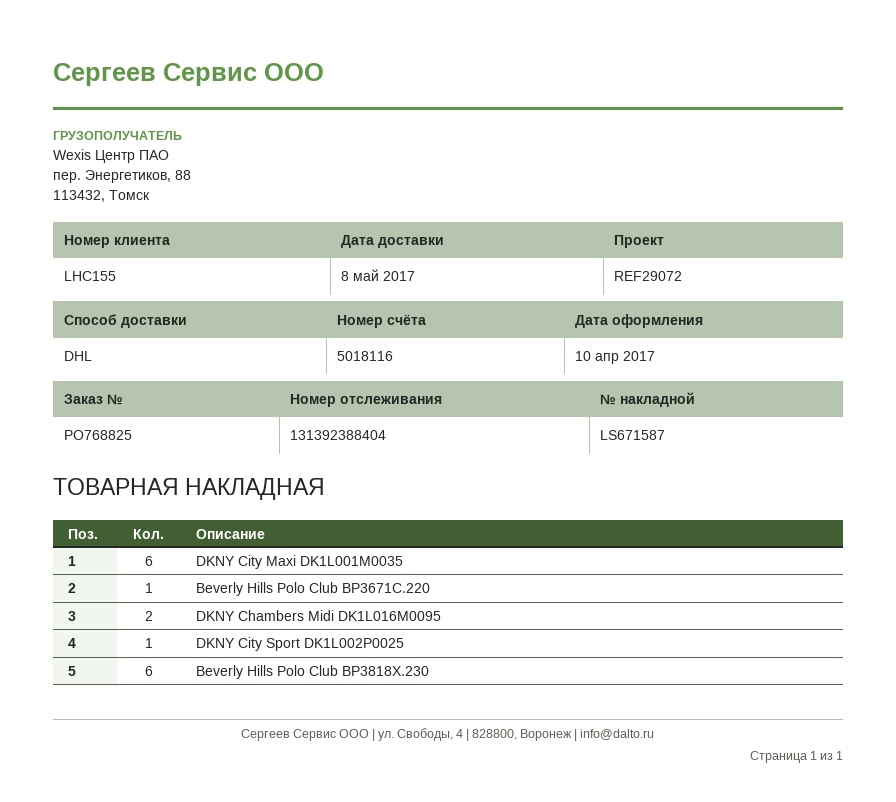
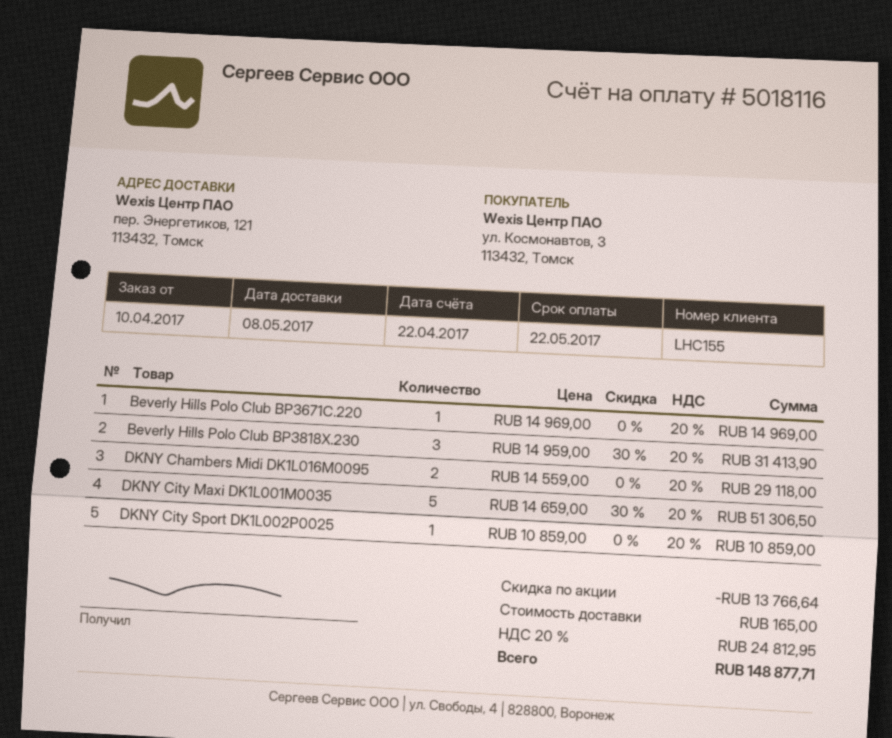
ship to: пер. Энергетиков, 88, 113432, Томск -> пер. Энергетиков, 121, 113432, Томск
DKNY City Maxi DK1L001M0035: 6 -> 5
Beverly Hills Polo Club BP3818X.230: 6 -> 3

